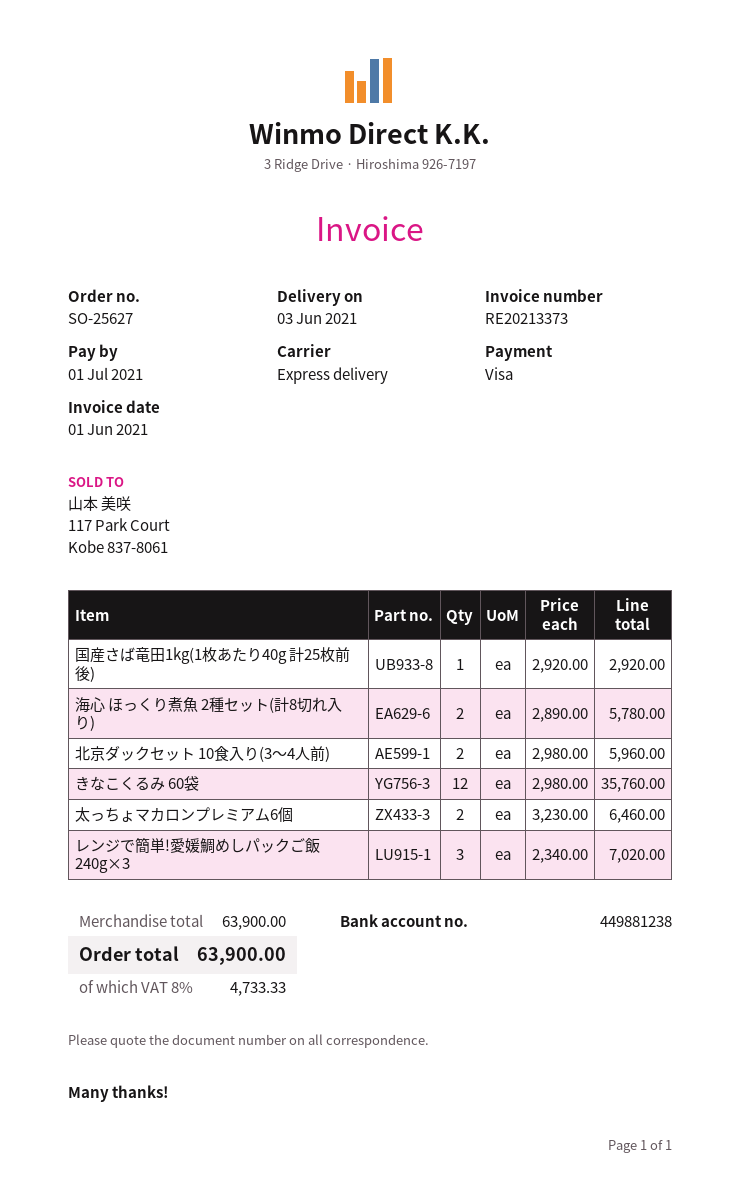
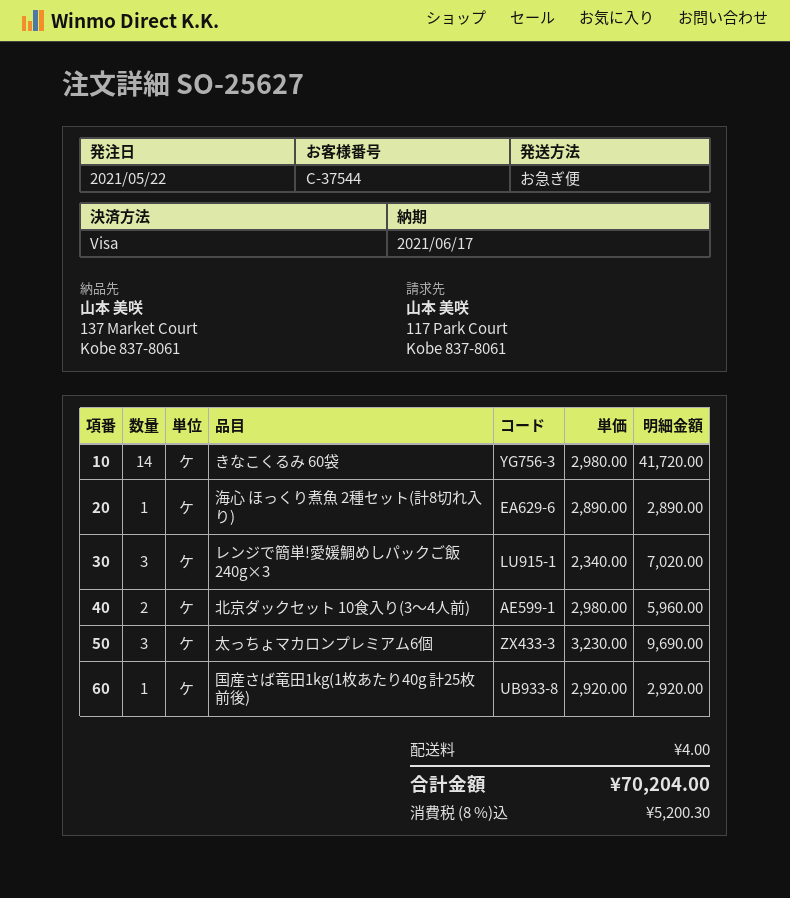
delivery date: 2021-06-03 -> 2021-06-17
海心 ほっくり煮魚 2種セット(計8切れ入り): 2 x 2890.00 = 5780.00 -> 1 x 2890.00 = 2890.00
きなこくるみ 60袋: 12 x 2980.00 = 35760.00 -> 14 x 2980.00 = 41720.00
太っちょマカロンプレミアム6個: 2 x 3230.00 = 6460.00 -> 3 x 3230.00 = 9690.00
shipping: none -> 4.00
tax: 8% = 4733.33 -> 8% = 5200.30
total: 63900.00 -> 70204.00

